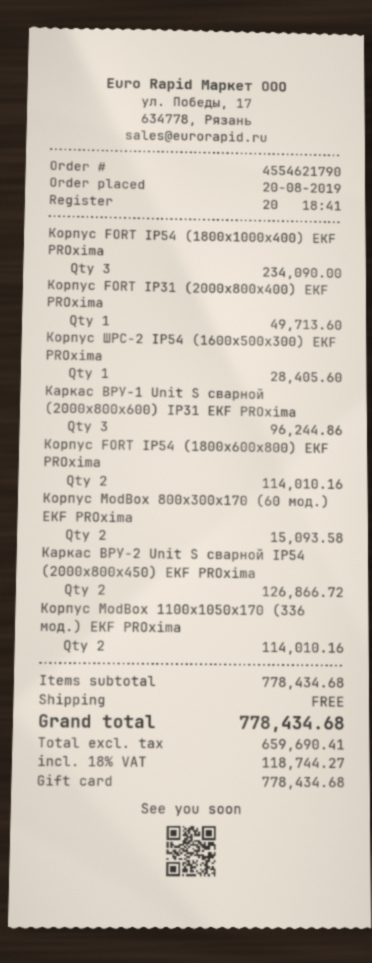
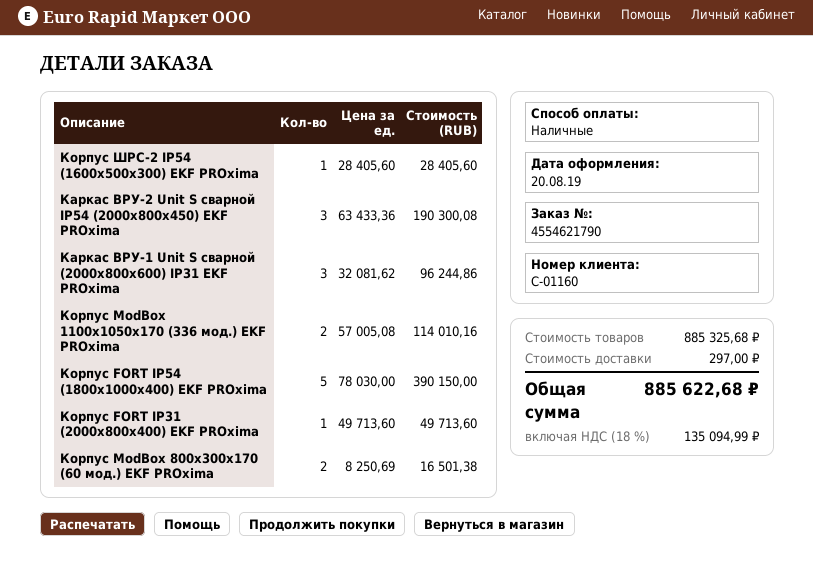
payment method: gift card -> cash
Корпус FORT IP54 (1800x1000x400) EKF PROxima: 3 for 234090.00 -> 5 for 390150.00
Корпус FORT IP54 (1800x600x800) EKF PROxima: 2 for 114010.16 -> none
Корпус ModBox 800х300х170 (60 мод.) EKF PROxima: 2 for 15093.58 -> 2 for 16501.38
Каркас ВРУ-2 Unit S сварной IP54 (2000х800х450) EKF PROxima: 2 for 126866.72 -> 3 for 190300.08
subtotal: 778434.68 -> 885325.68
shipping: 0.00 -> 297.00
tax: 18% = 118744.27 -> 18% = 135094.99
total: 778434.68 -> 885622.68

